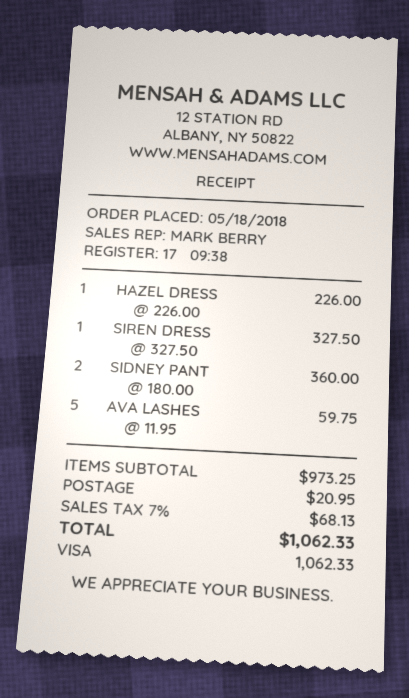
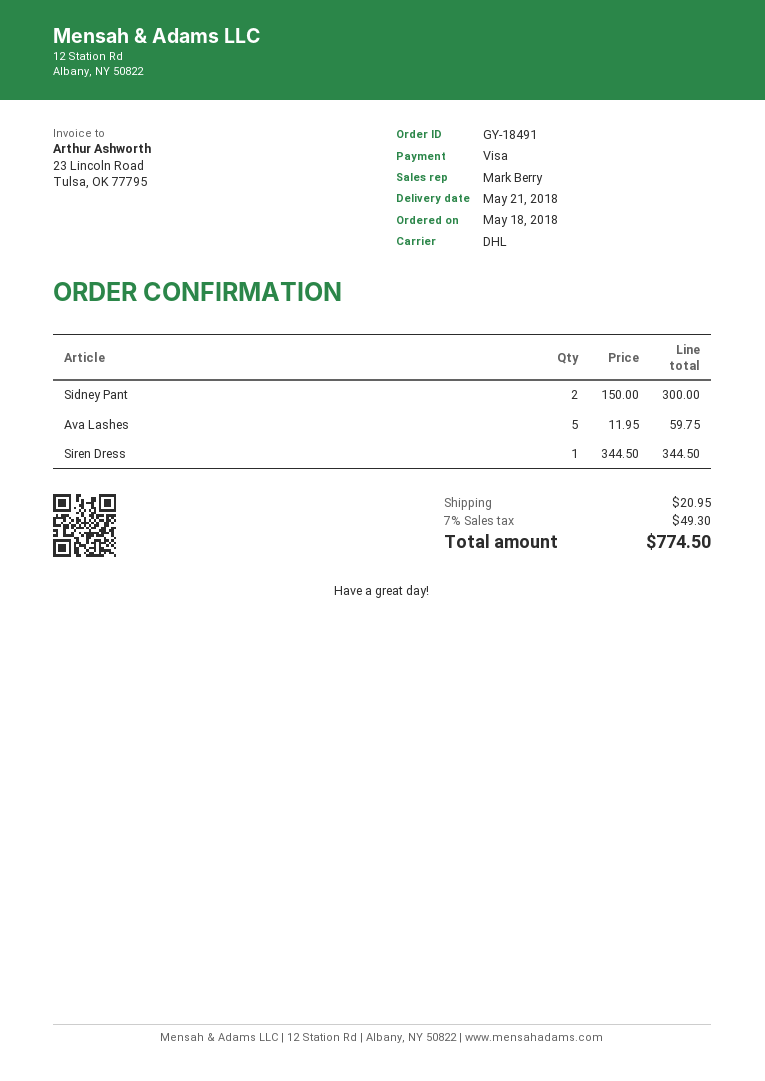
HAZEL DRESS: 1 x 226.00 = 226.00 -> none
SIREN DRESS: 1 x 327.50 = 327.50 -> 1 x 344.50 = 344.50
SIDNEY PANT: 2 x 180.00 = 360.00 -> 2 x 150.00 = 300.00
tax: 7% = 68.13 -> 7% = 49.30
total: 1062.33 -> 774.50

